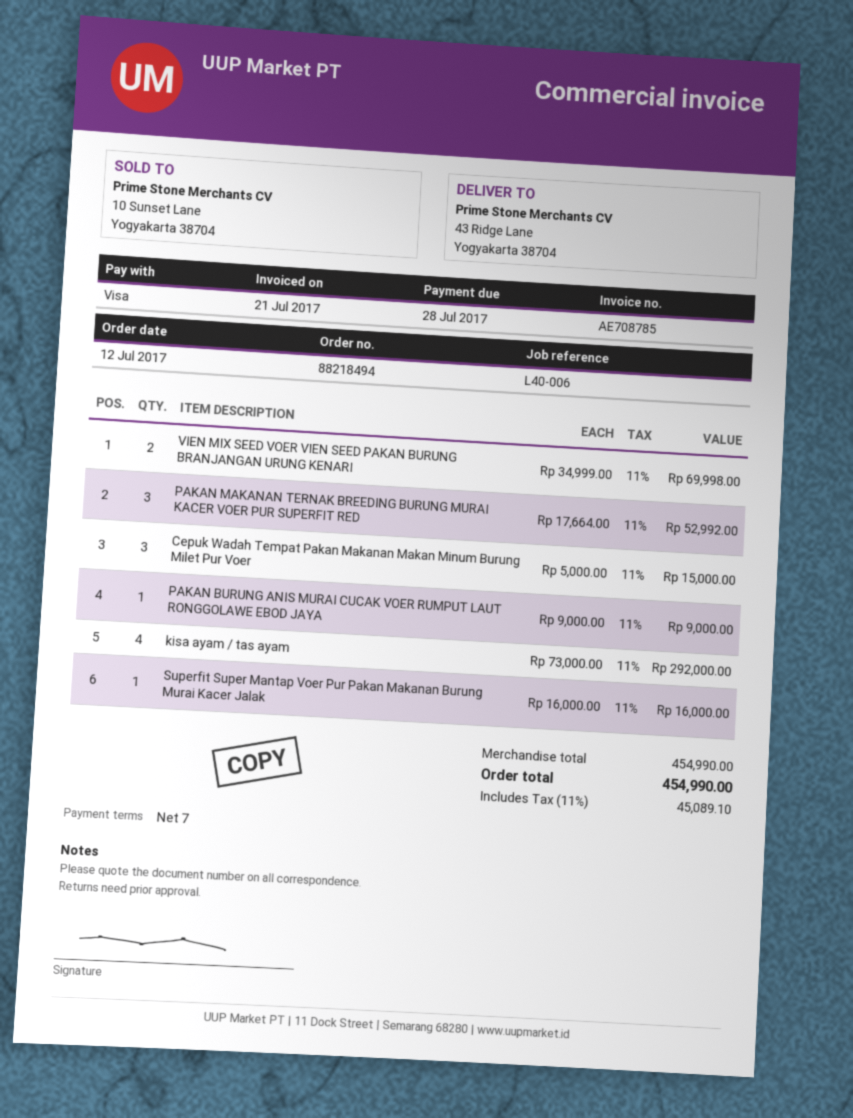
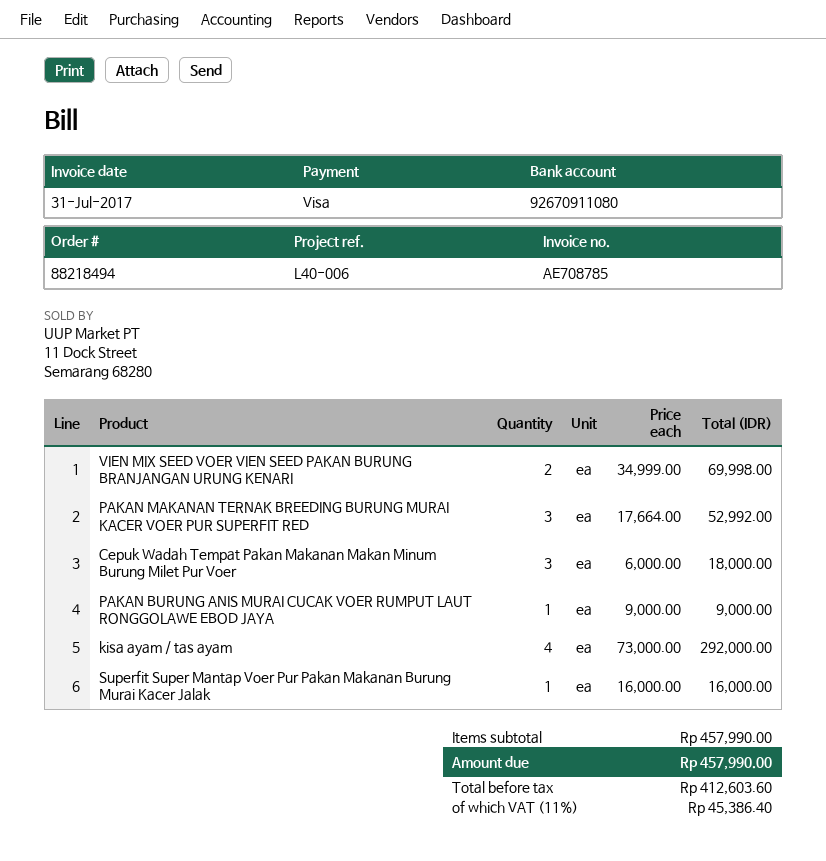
invoice date: 2017-07-21 -> 2017-07-31
Cepuk Wadah Tempat Pakan Makanan Makan Minum Burung Milet Pur Voer: 3 x 5000.00 = 15000.00 -> 3 x 6000.00 = 18000.00
subtotal: 454990.00 -> 457990.00
tax: 11% = 45089.10 -> 11% = 45386.40
total: 454990.00 -> 457990.00

